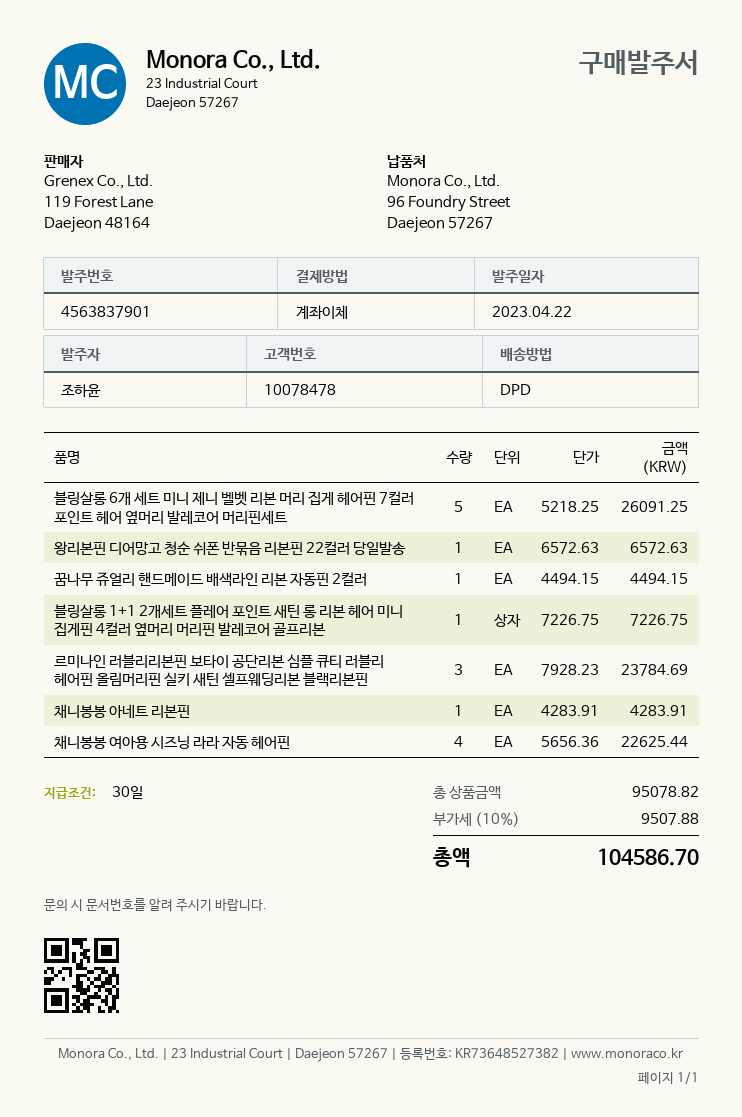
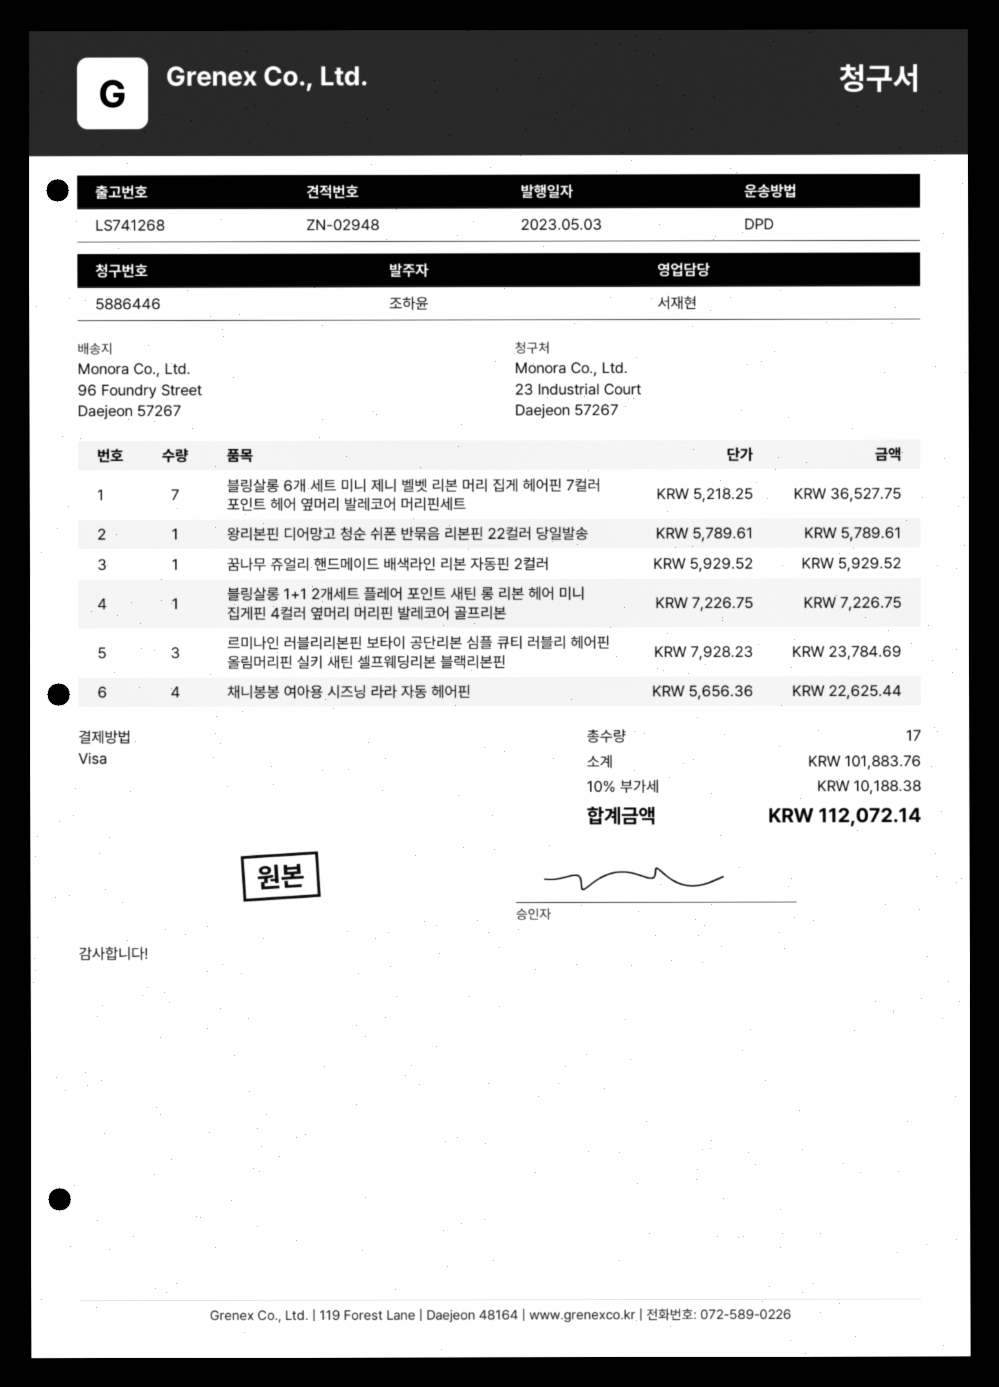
payment method: bank transfer -> Visa
블링살롱 6개 세트 미니 제니 벨벳 리본 머리 집게 헤어핀 7컬러 포인트 헤어 옆머리 발레코어 머리핀세트: 5 x 5218.25 = 26091.25 -> 7 x 5218.25 = 36527.75
왕리본핀 디어망고 청순 쉬폰 반묶음 리본핀 22컬러 당일발송: 1 x 6572.63 = 6572.63 -> 1 x 5789.61 = 5789.61
꿈나무 쥬얼리 핸드메이드 배색라인 리본 자동핀 2컬러: 1 x 4494.15 = 4494.15 -> 1 x 5929.52 = 5929.52
채니봉봉 아네트 리본핀: 1 x 4283.91 = 4283.91 -> none
subtotal: 95078.82 -> 101883.76
tax: 10% = 9507.88 -> 10% = 10188.38
total: 104586.70 -> 112072.14

